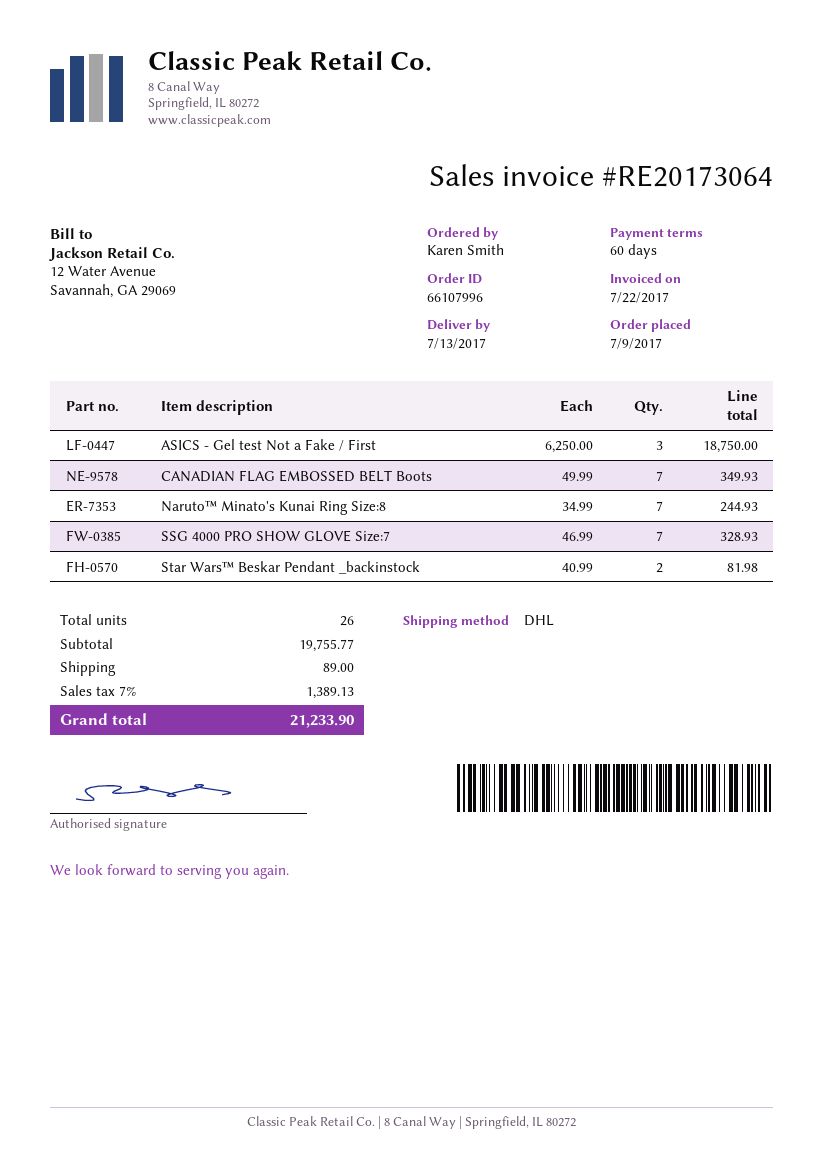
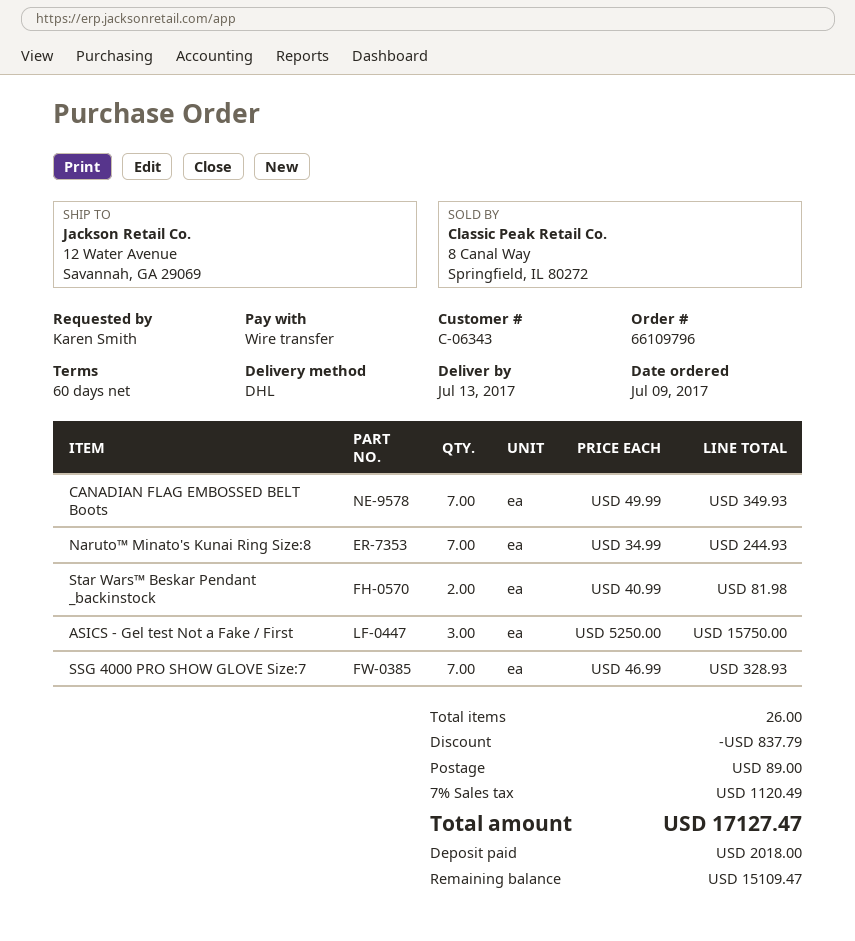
order number: 66107996 -> 66109796
ASICS - Gel test Not a Fake / First: 3 x 6250.00 = 18750.00 -> 3 x 5250.00 = 15750.00
discount: none -> 837.79
tax: 7% = 1389.13 -> 7% = 1120.49
total: 21233.90 -> 17127.47

